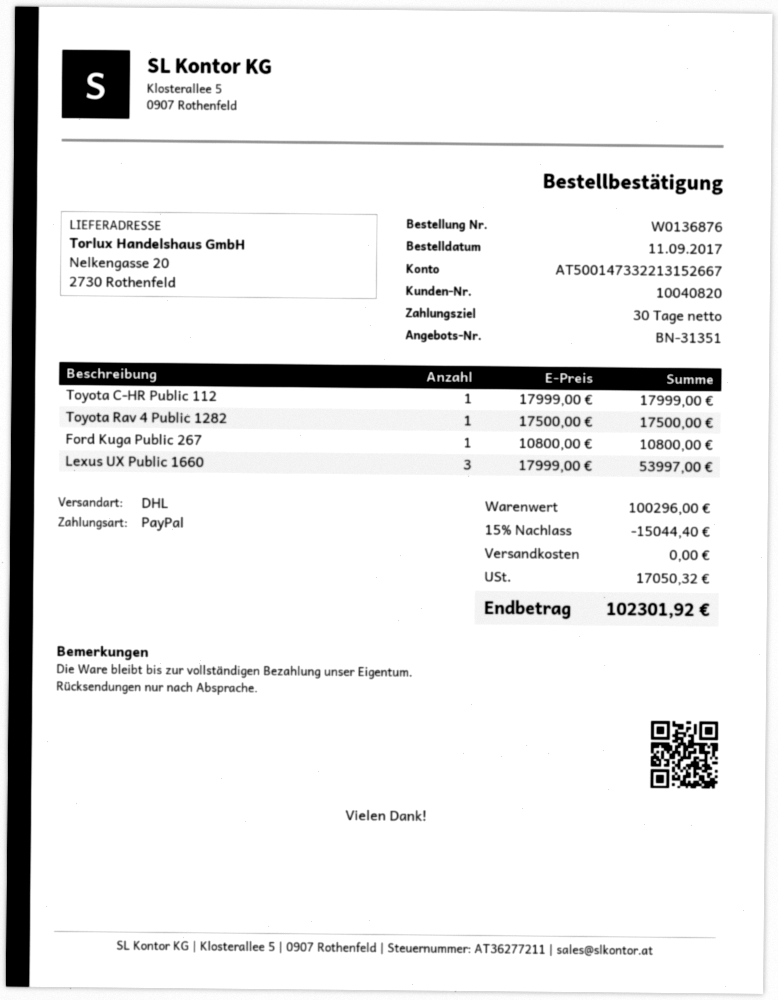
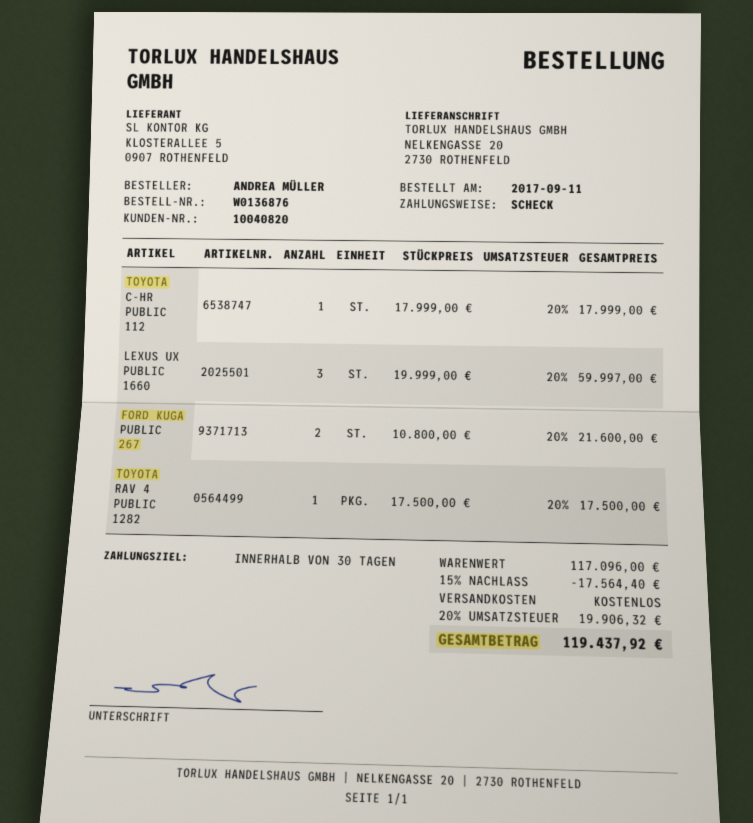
payment method: PayPal -> cheque
Ford Kuga Public 267: 1 x 10800.00 = 10800.00 -> 2 x 10800.00 = 21600.00
Lexus UX Public 1660: 3 x 17999.00 = 53997.00 -> 3 x 19999.00 = 59997.00
subtotal: 100296.00 -> 117096.00
discount: 15% = 15044.40 -> 15% = 17564.40
tax: 17050.32 -> 19906.32
total: 102301.92 -> 119437.92

